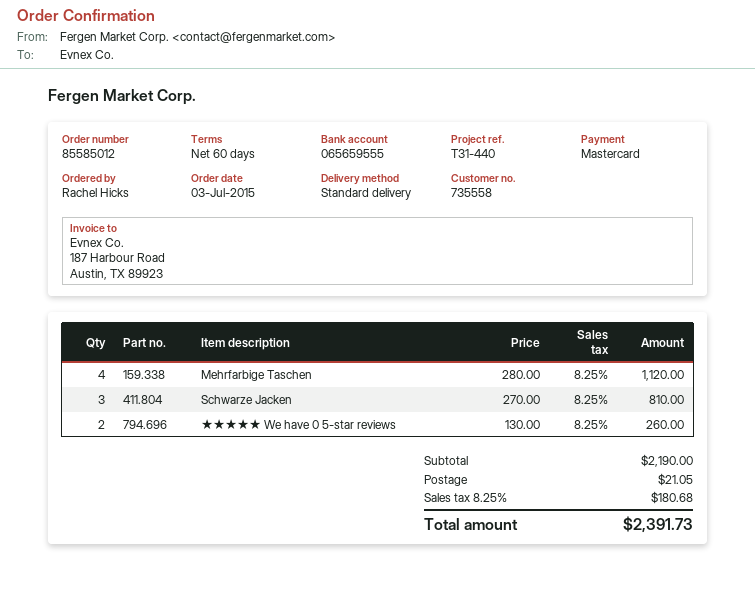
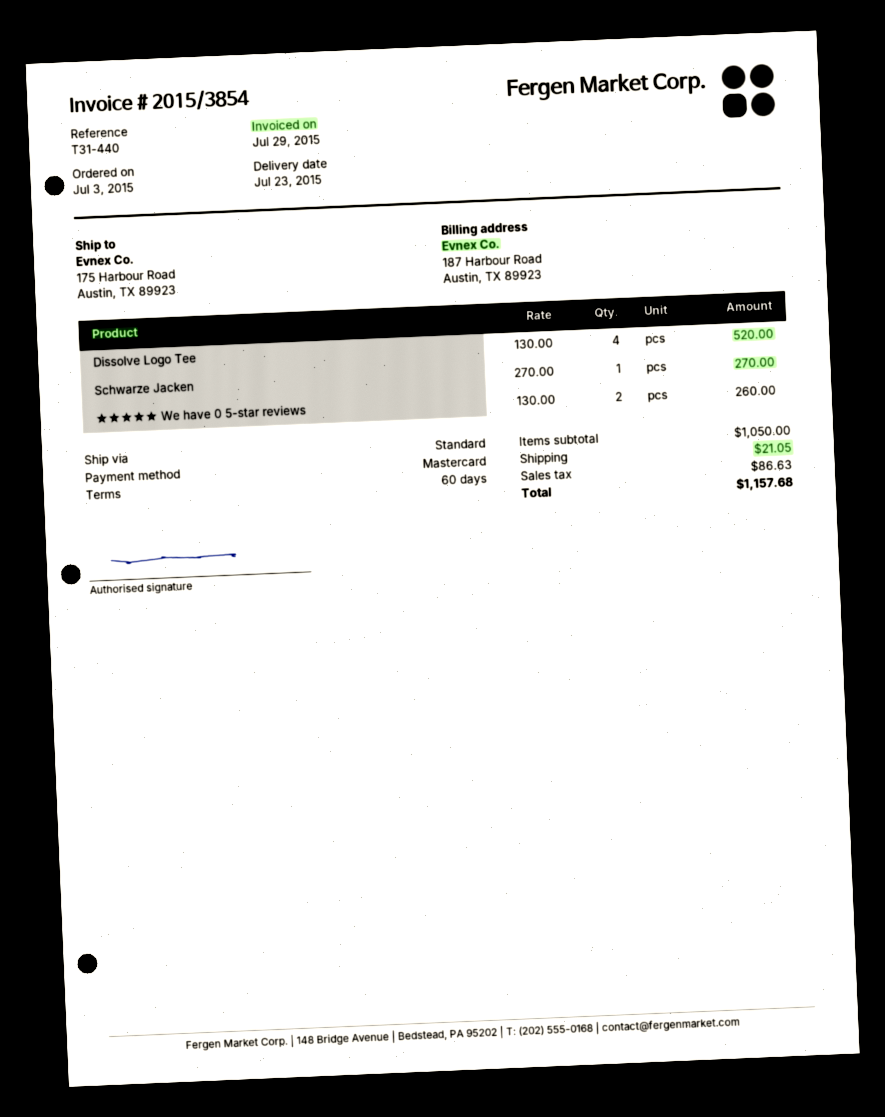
Mehrfarbige Taschen: 4 x 280.00 = 1120.00 -> none
Schwarze Jacken: 3 x 270.00 = 810.00 -> 1 x 270.00 = 270.00
Dissolve Logo Tee: none -> 4 x 130.00 = 520.00
subtotal: 2190.00 -> 1050.00
tax: 180.68 -> 86.63
total: 2391.73 -> 1157.68

